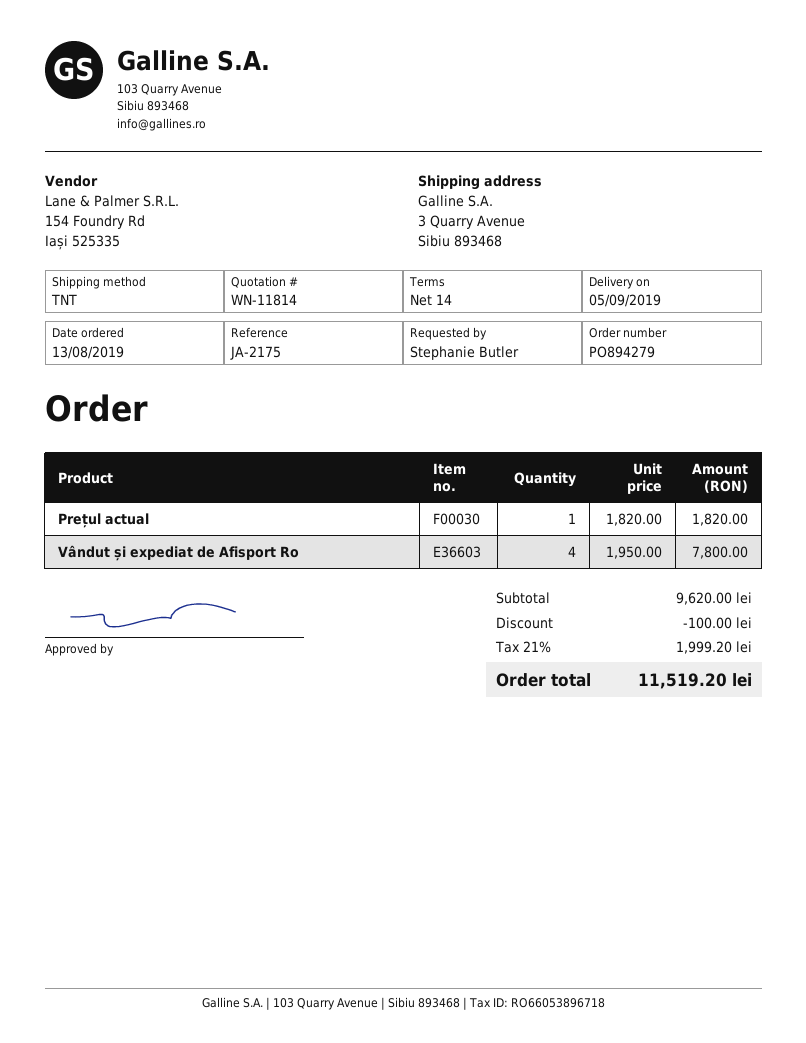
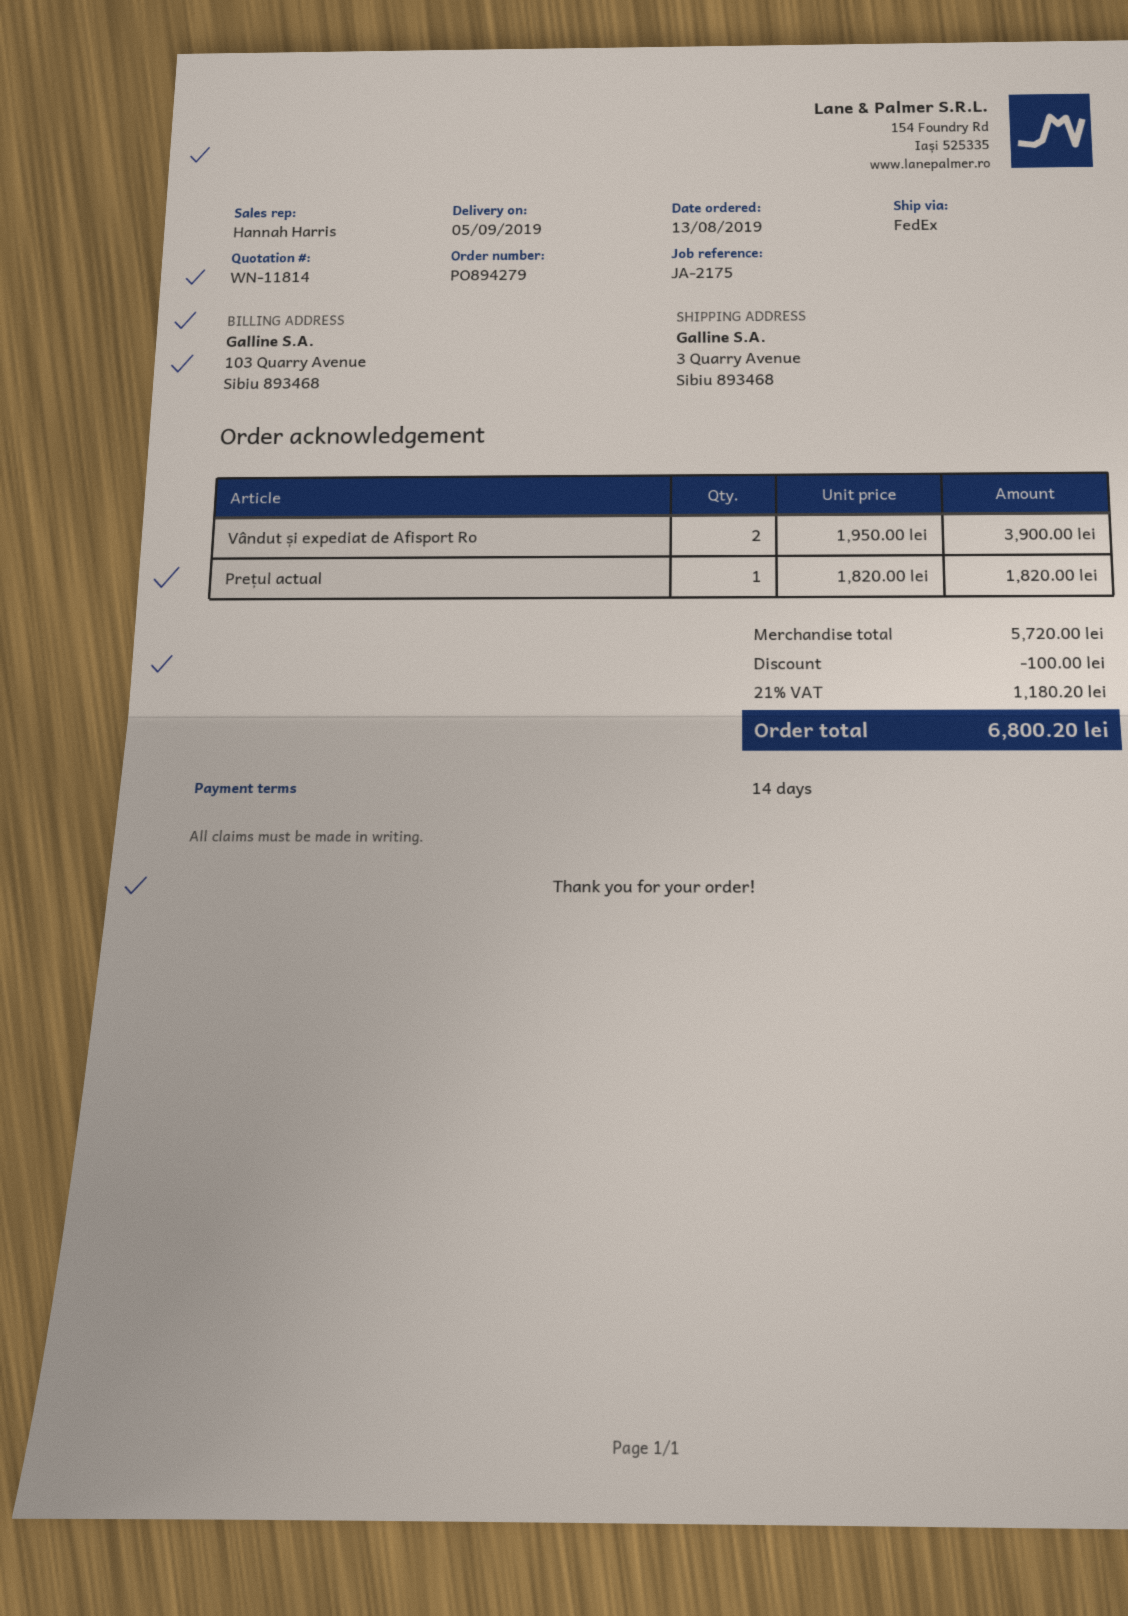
shipping method: TNT -> FedEx
Vândut și expediat de Afisport Ro: 4 x 1950.00 = 7800.00 -> 2 x 1950.00 = 3900.00
subtotal: 9620.00 -> 5720.00
tax: 21% = 1999.20 -> 21% = 1180.20
total: 11519.20 -> 6800.20

